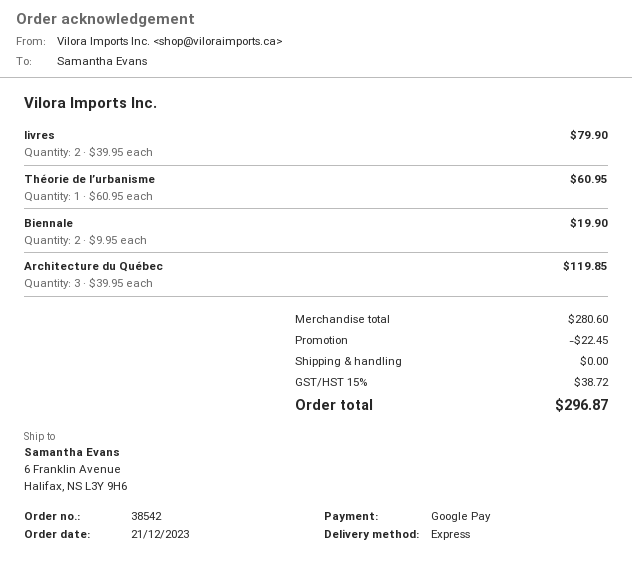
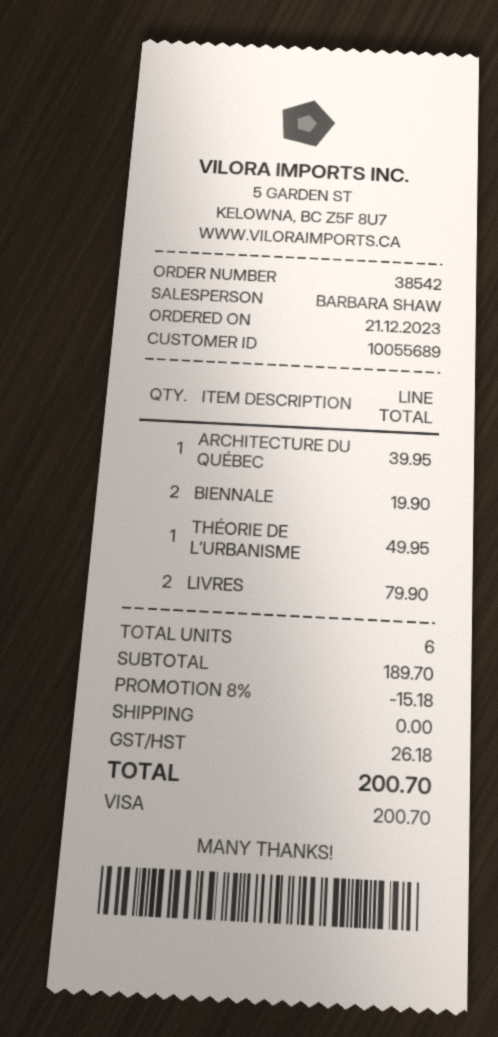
payment method: Google Pay -> Visa
Théorie de l’urbanisme: 1 for 60.95 -> 1 for 49.95
Architecture du Québec: 3 for 119.85 -> 1 for 39.95
subtotal: 280.60 -> 189.70
discount: 22.45 -> 15.18
tax: 38.72 -> 26.18
total: 296.87 -> 200.70

